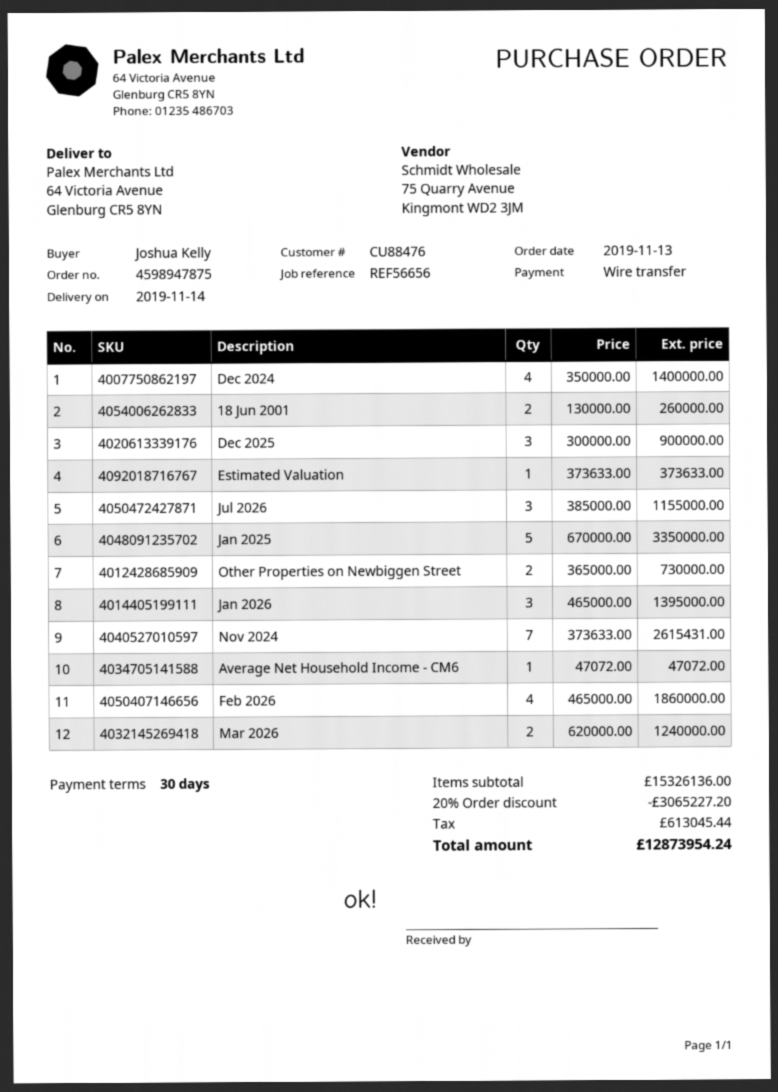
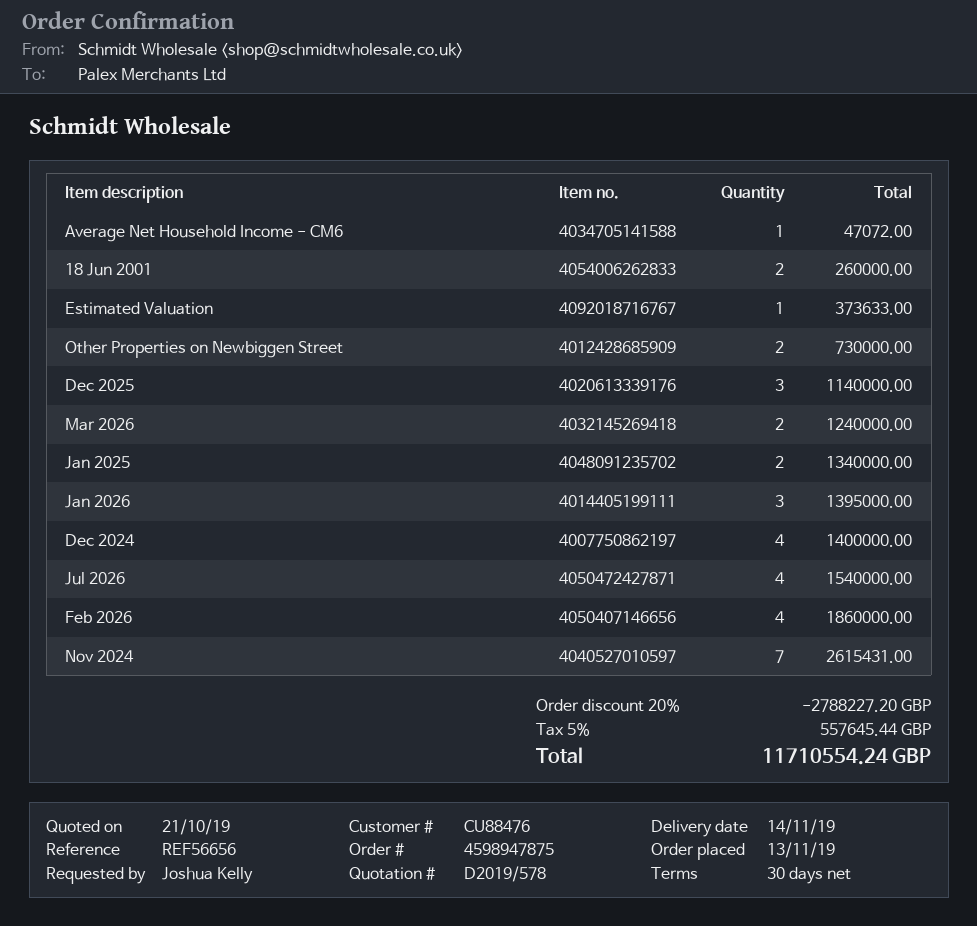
Dec 2025: 3 for 900000.00 -> 3 for 1140000.00
Jul 2026: 3 for 1155000.00 -> 4 for 1540000.00
Jan 2025: 5 for 3350000.00 -> 2 for 1340000.00
discount: 20% = 3065227.20 -> 20% = 2788227.20
tax: 613045.44 -> 557645.44
total: 12873954.24 -> 11710554.24

